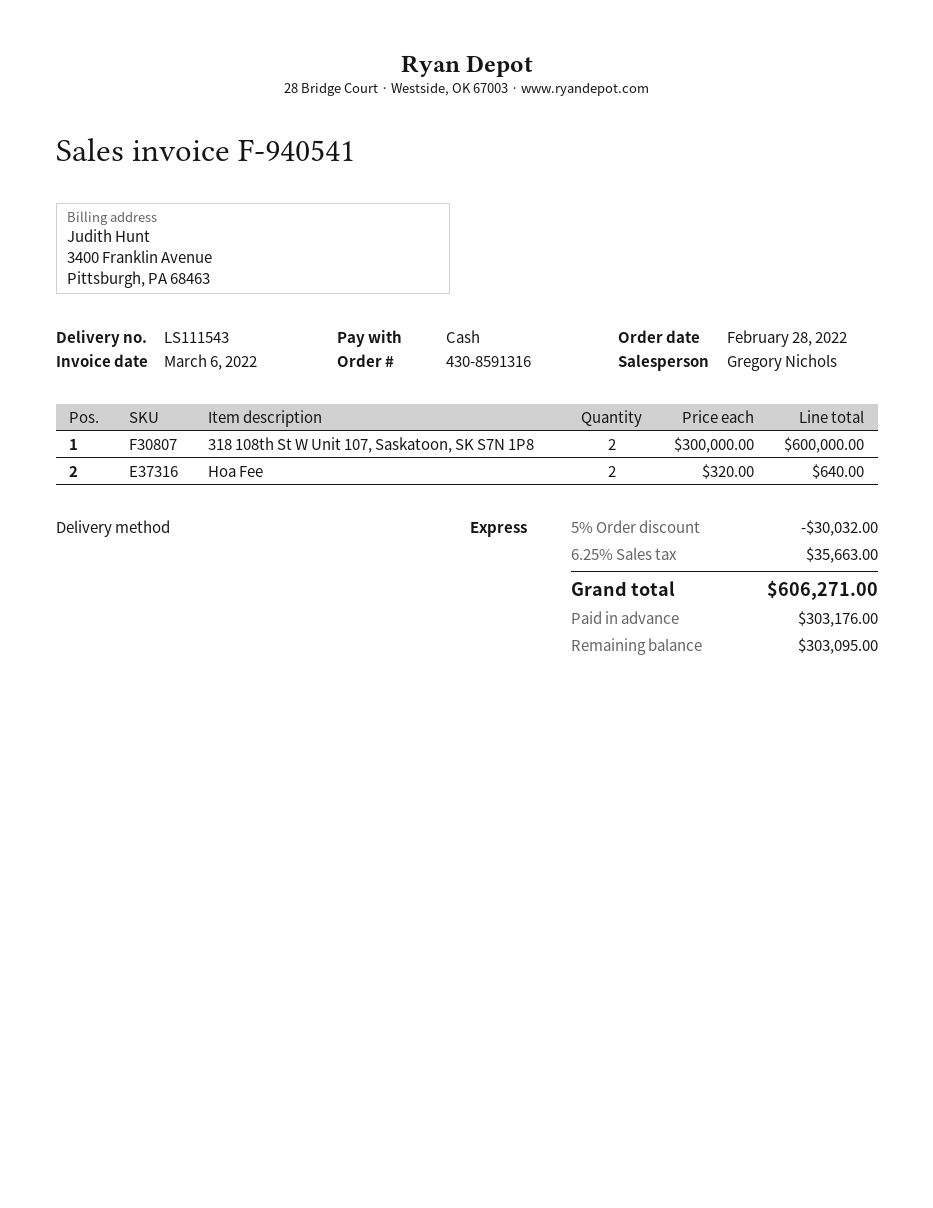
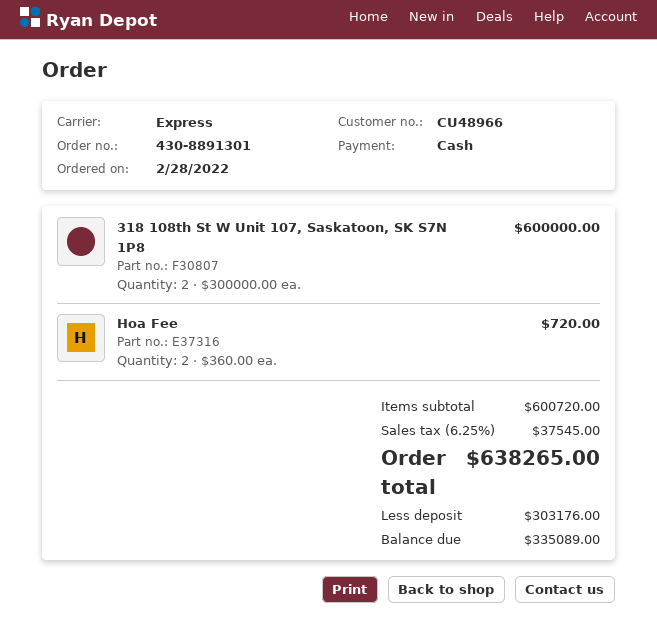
order number: 430-8591316 -> 430-8891301
Hoa Fee: 2 x 320.00 = 640.00 -> 2 x 360.00 = 720.00
discount: 5% = 30032.00 -> none
tax: 6.25% = 35663.00 -> 6.25% = 37545.00
total: 606271.00 -> 638265.00
balance: 303095.00 -> 335089.00

